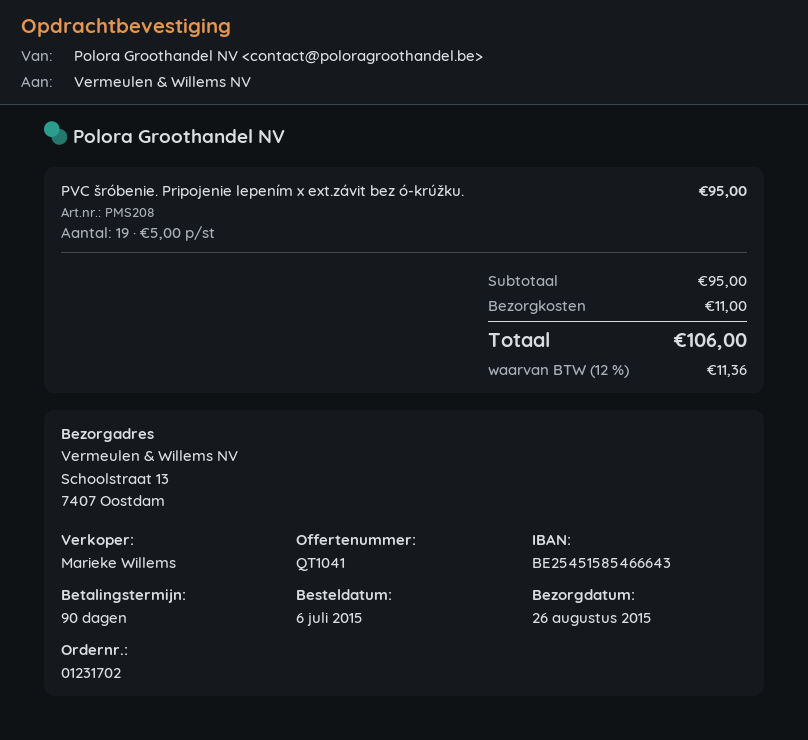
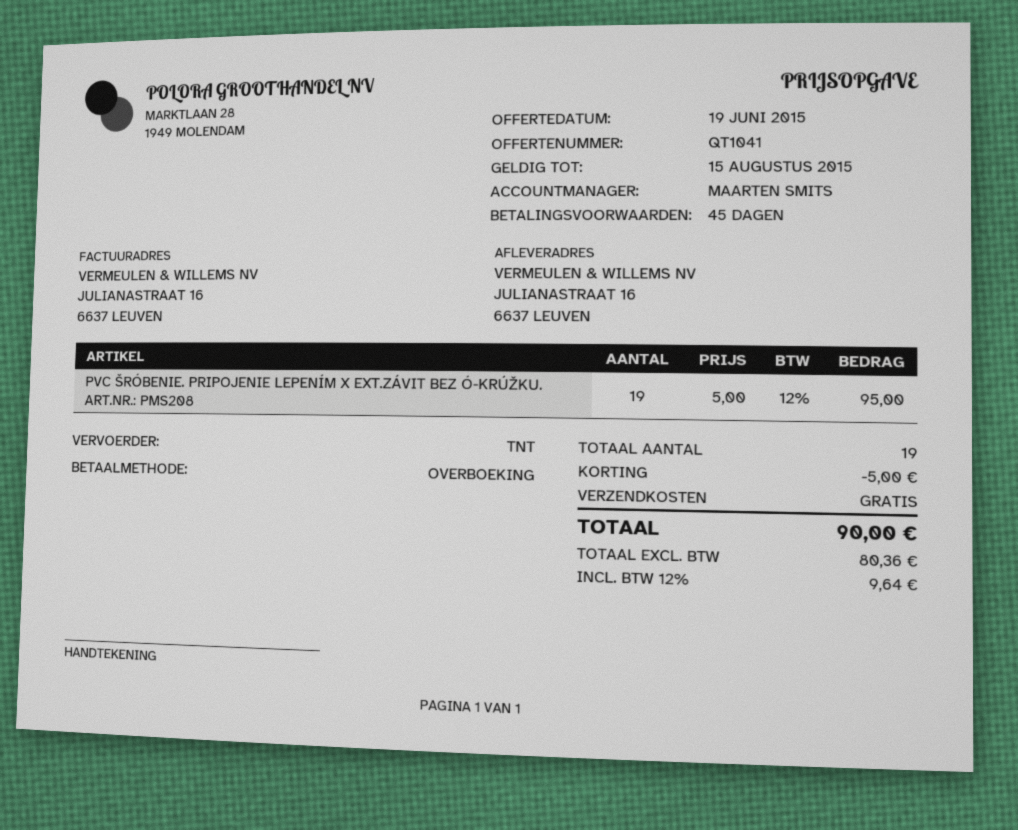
payment terms: 90 days -> 45 days
sales rep: Marieke Willems -> MAARTEN SMITS
ship to: Schoolstraat 13, 7407 Oostdam -> JULIANASTRAAT 16, 6637 LEUVEN
discount: none -> 5.00
shipping: 11.00 -> 0.00
tax: 12% = 11.36 -> 12% = 9.64
total: 106.00 -> 90.00

